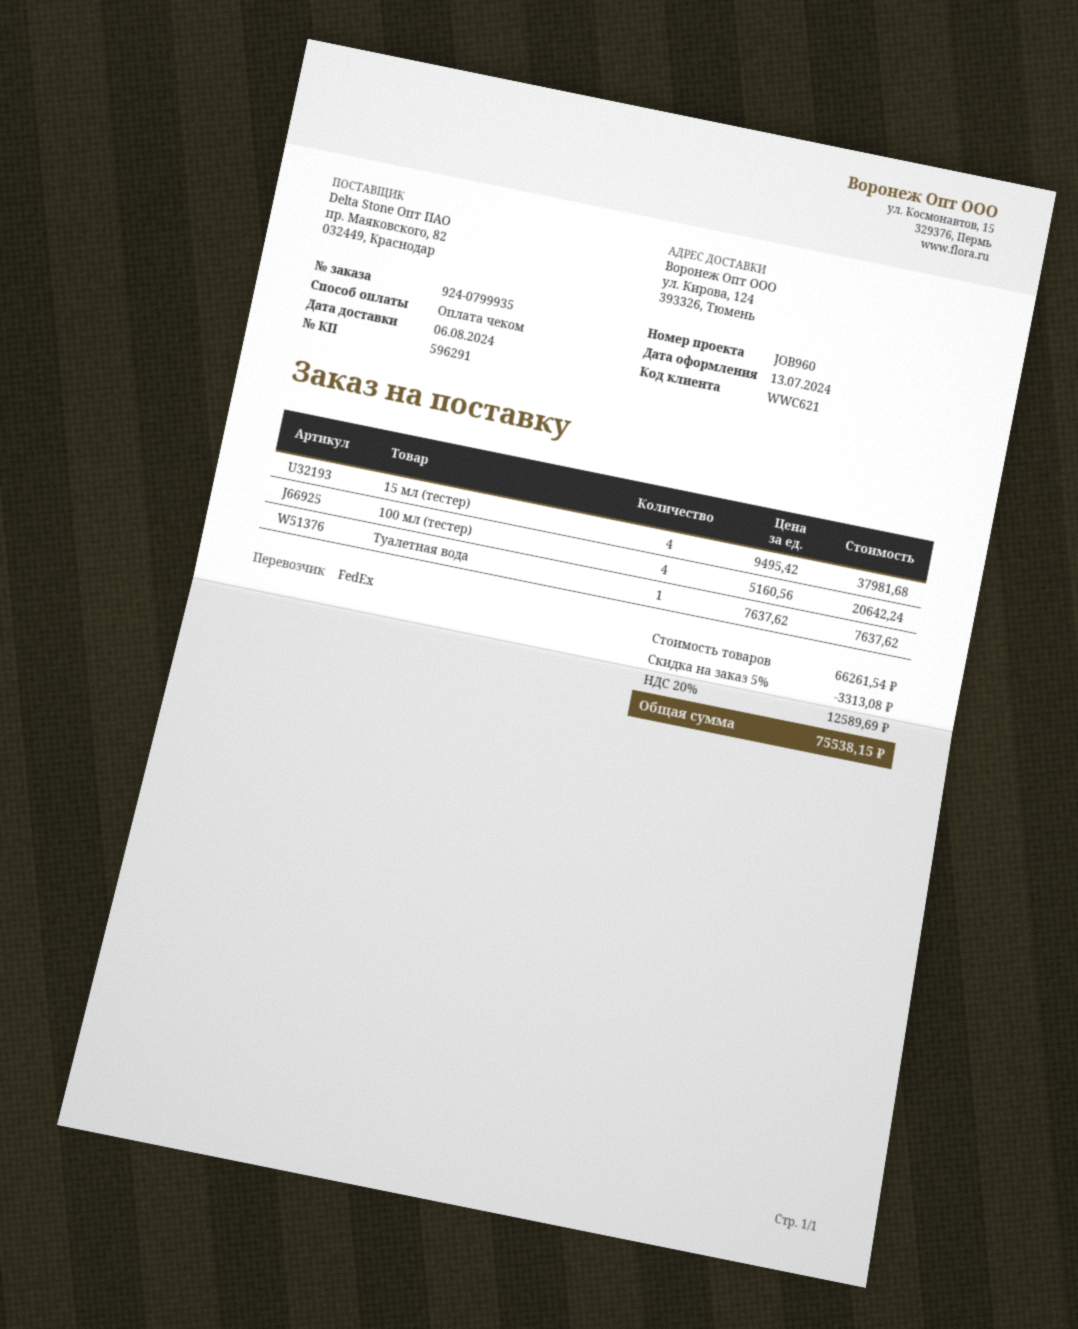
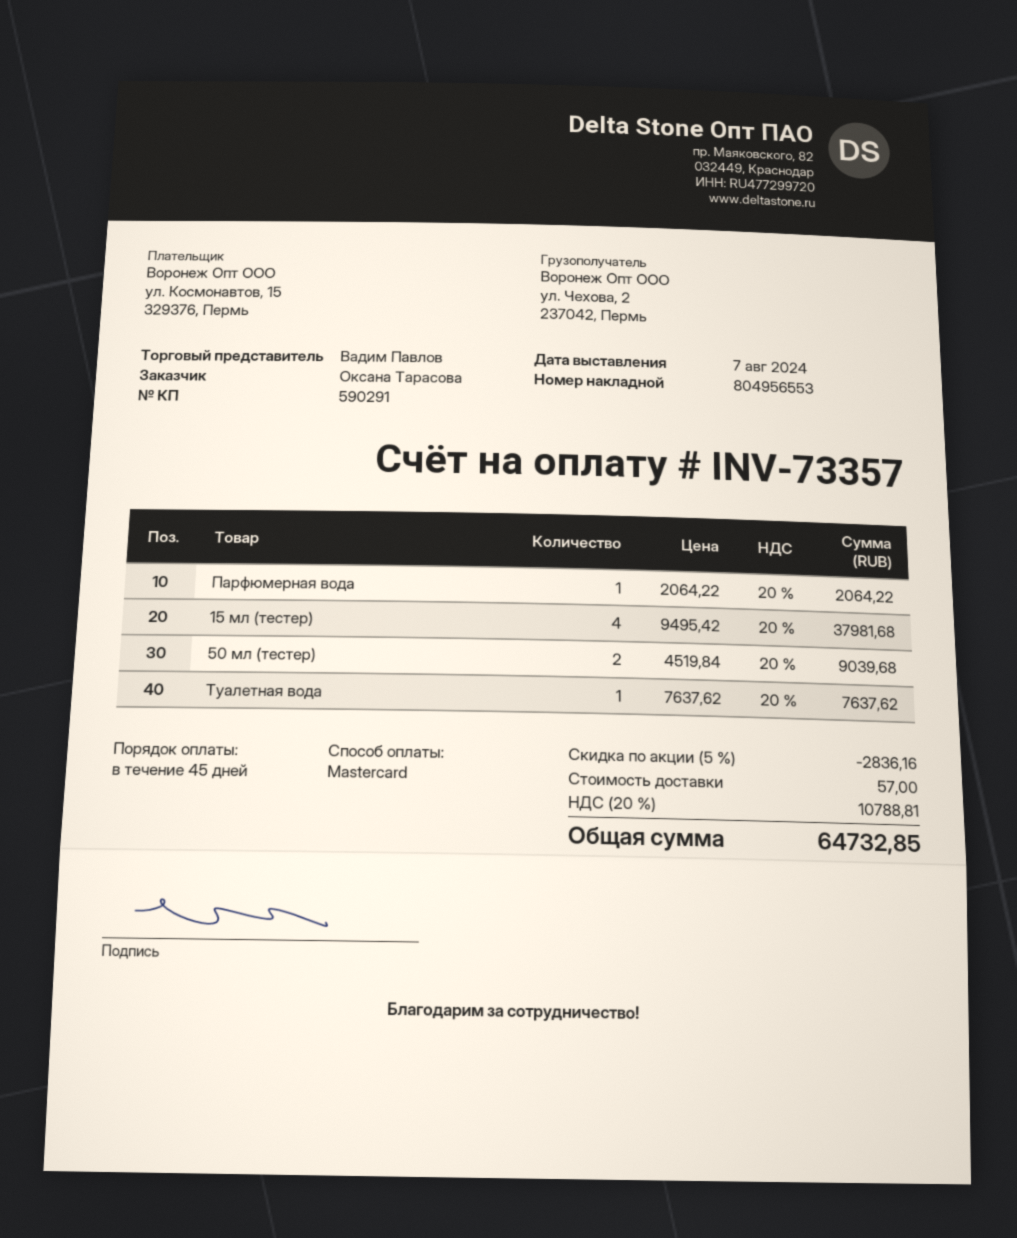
quote number: 596291 -> 590291
payment method: cheque -> Mastercard
ship to: ул. Кирова, 124, 393326, Тюмень -> ул. Чехова, 2, 237042, Пермь
100 мл (тестер): 4 x 5160.56 = 20642.24 -> none
Парфюмерная вода: none -> 1 x 2064.22 = 2064.22
50 мл (тестер): none -> 2 x 4519.84 = 9039.68
discount: 5% = 3313.08 -> 5% = 2836.16
shipping: none -> 57.00
tax: 20% = 12589.69 -> 20% = 10788.81
total: 75538.15 -> 64732.85

